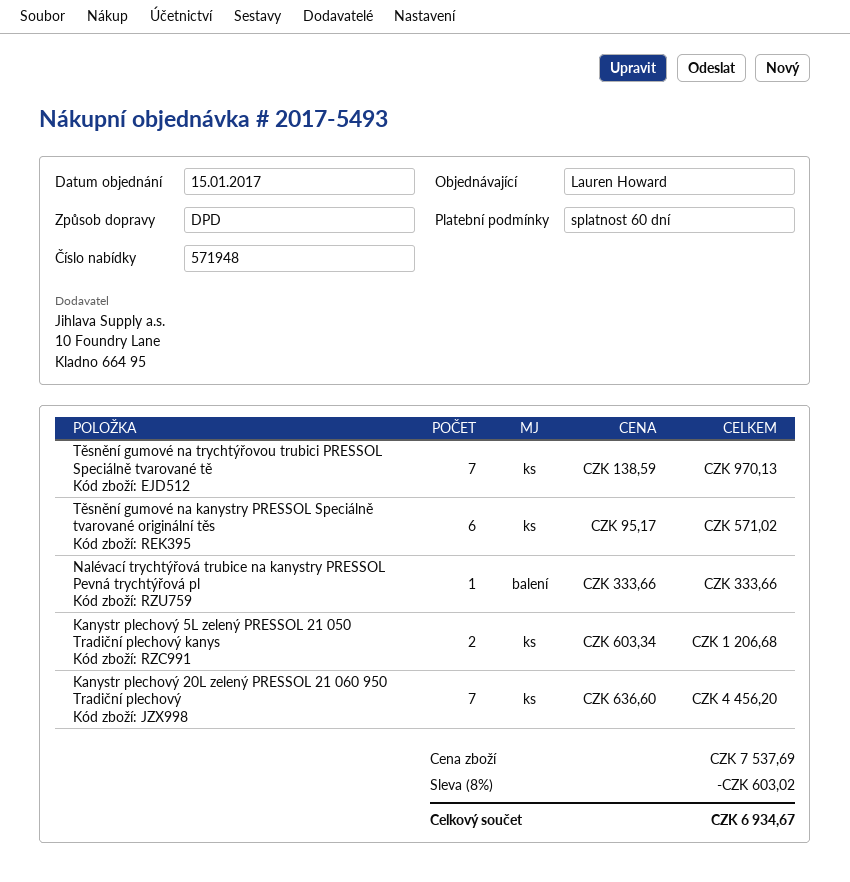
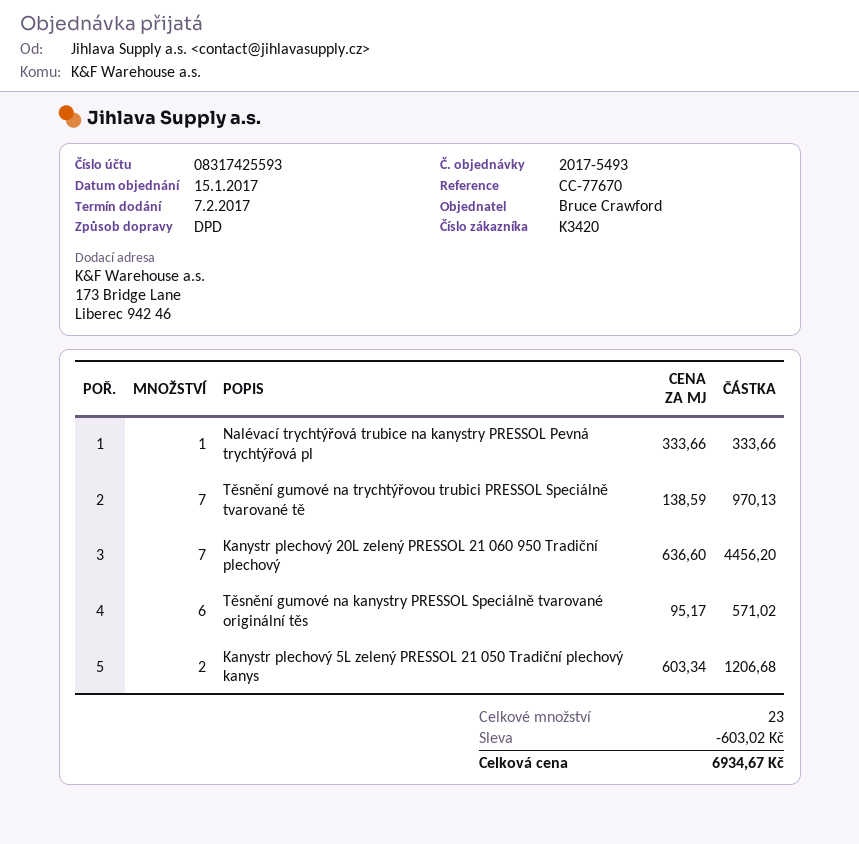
ordered by: Lauren Howard -> Bruce Crawford

